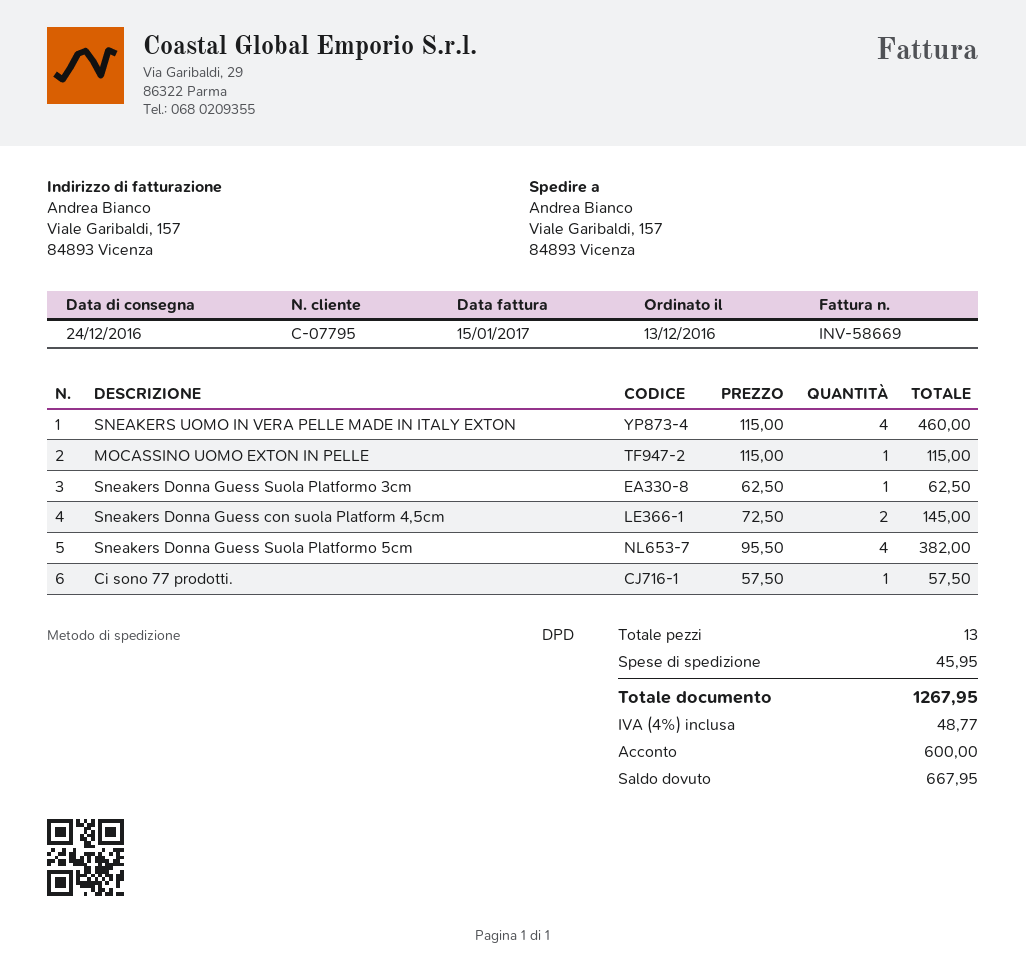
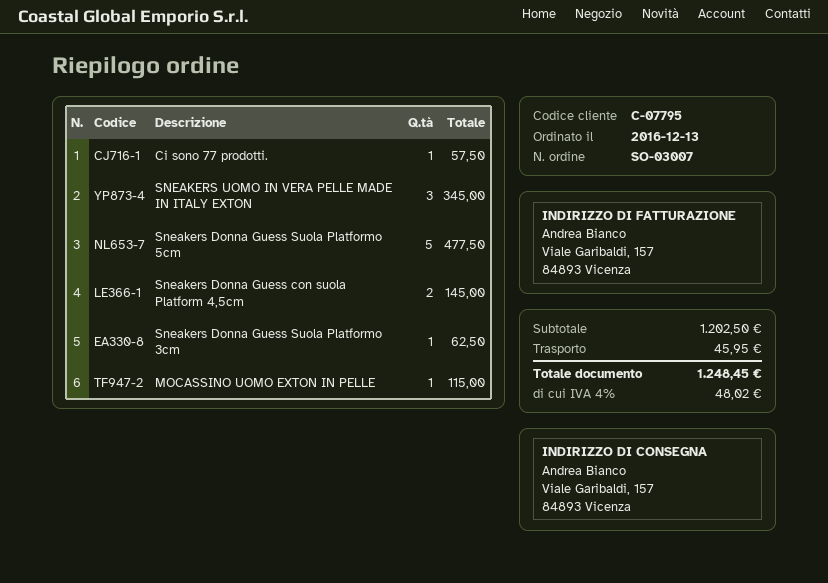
SNEAKERS UOMO IN VERA PELLE MADE IN ITALY EXTON: 4 for 460.00 -> 3 for 345.00
Sneakers Donna Guess Suola Platformo 5cm: 4 for 382.00 -> 5 for 477.50
tax: 4% = 48.77 -> 4% = 48.02
total: 1267.95 -> 1248.45

